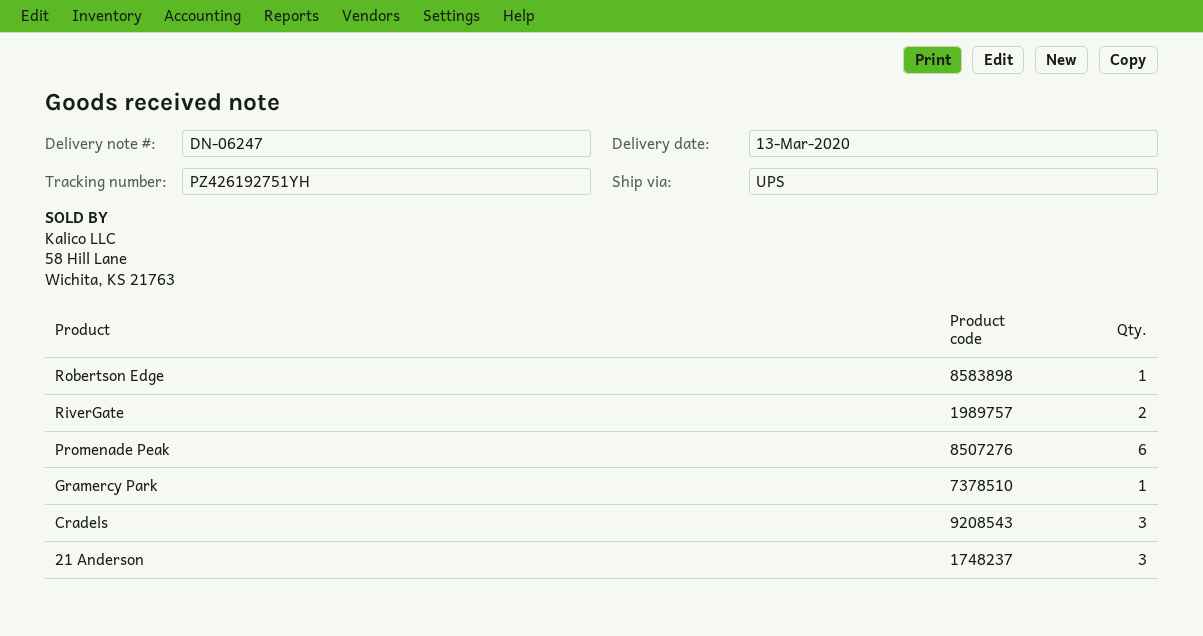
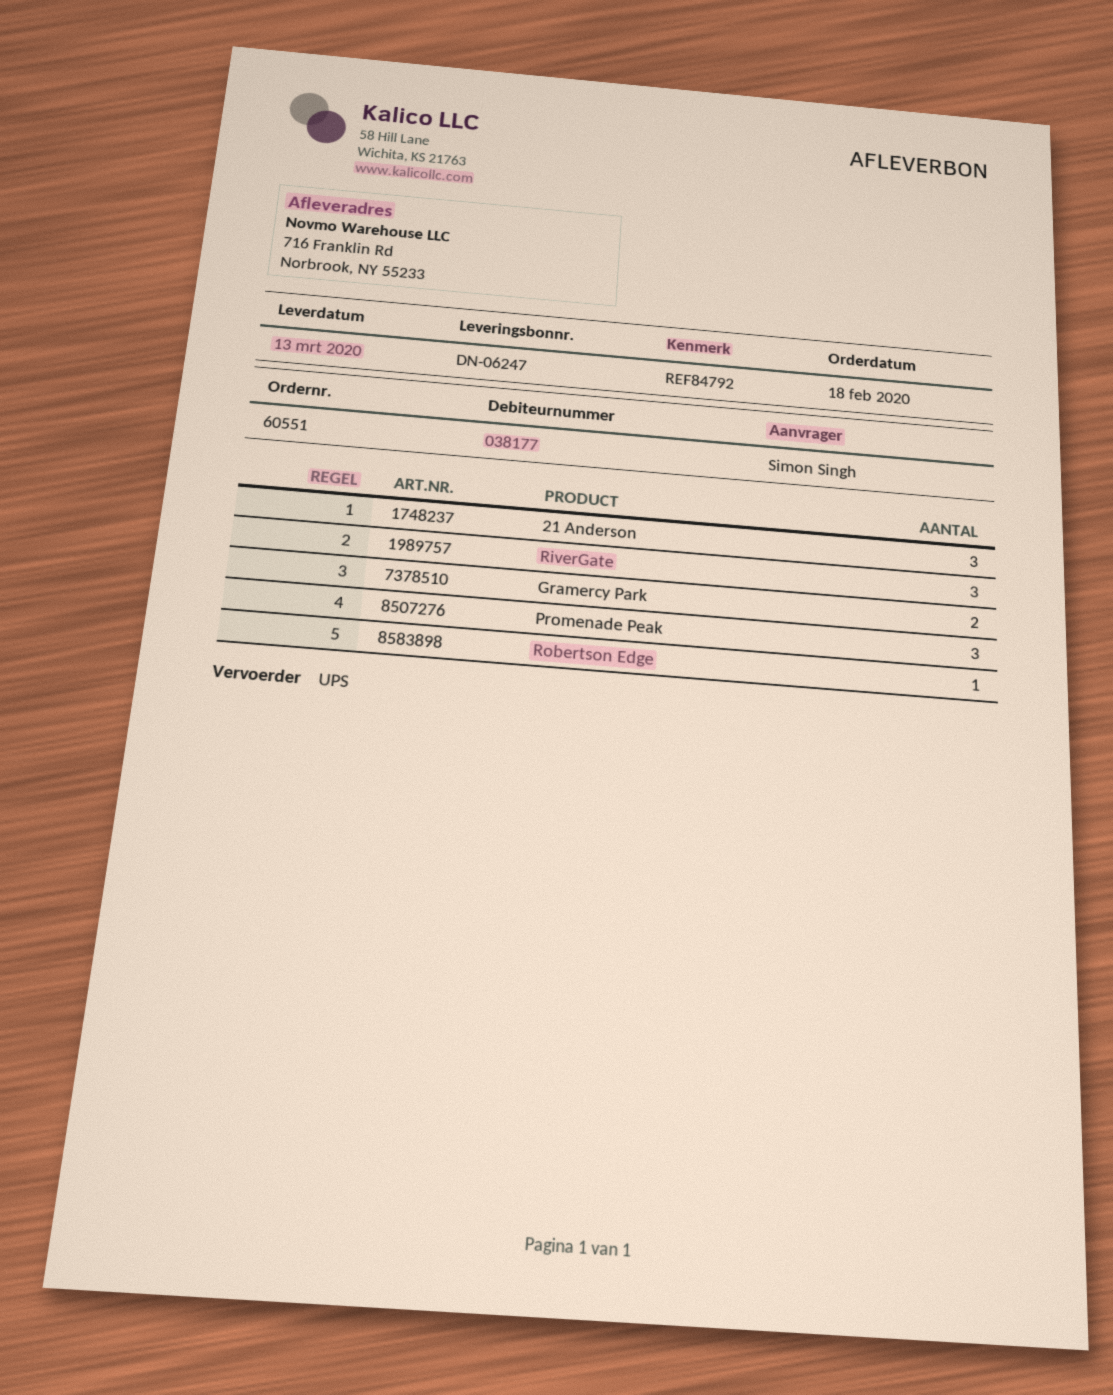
RiverGate: 2 -> 3
Promenade Peak: 6 -> 3
Gramercy Park: 1 -> 2
Cradels: 3 -> none

